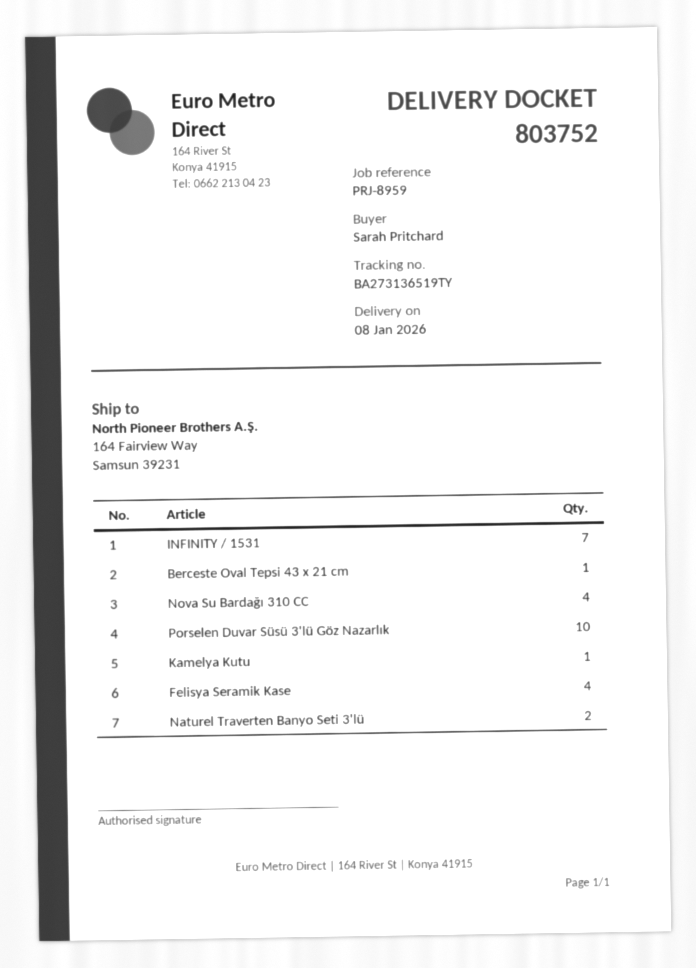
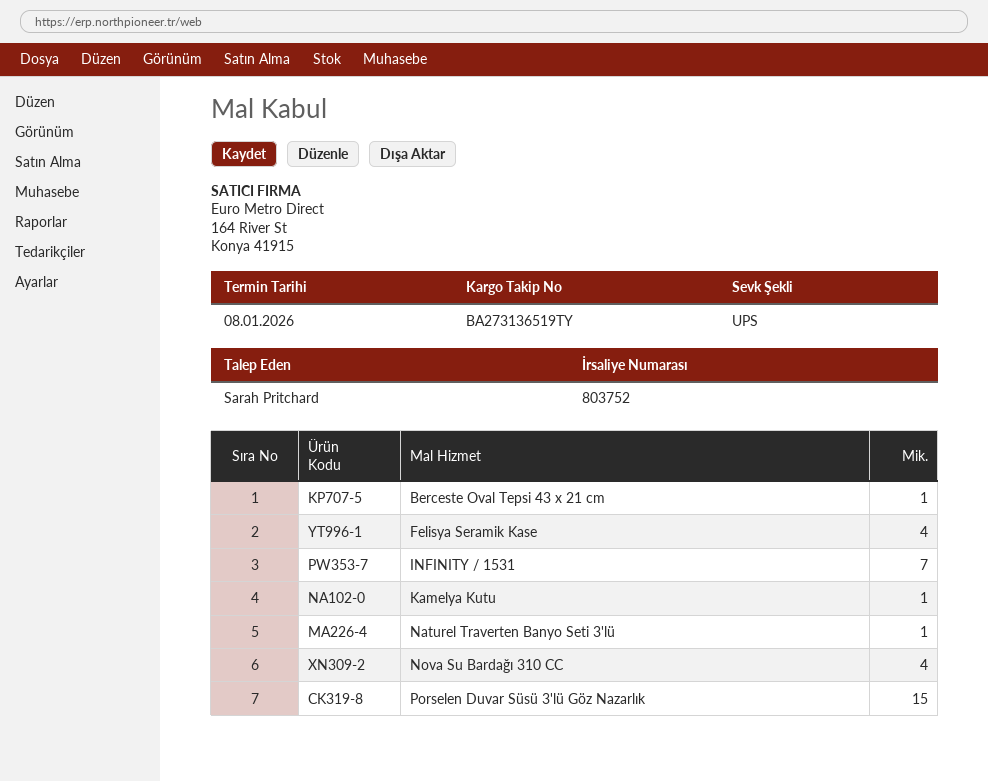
Porselen Duvar Süsü 3'lü Göz Nazarlık: 10 -> 15
Naturel Traverten Banyo Seti 3'lü: 2 -> 1

